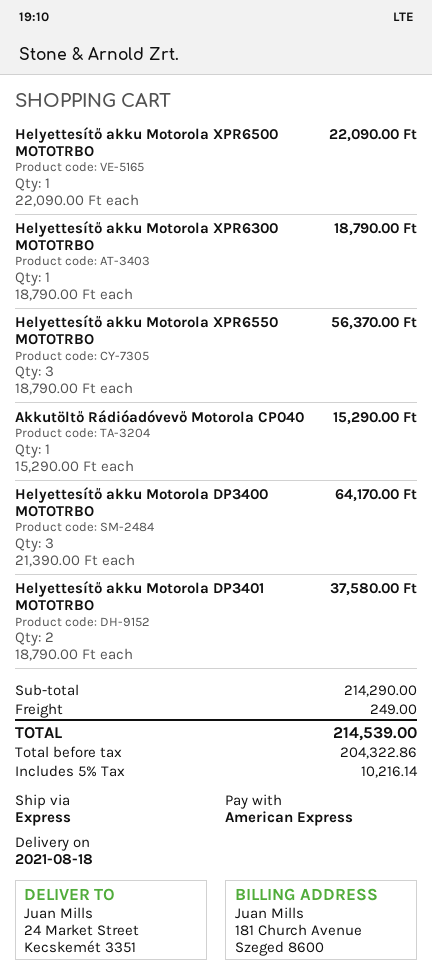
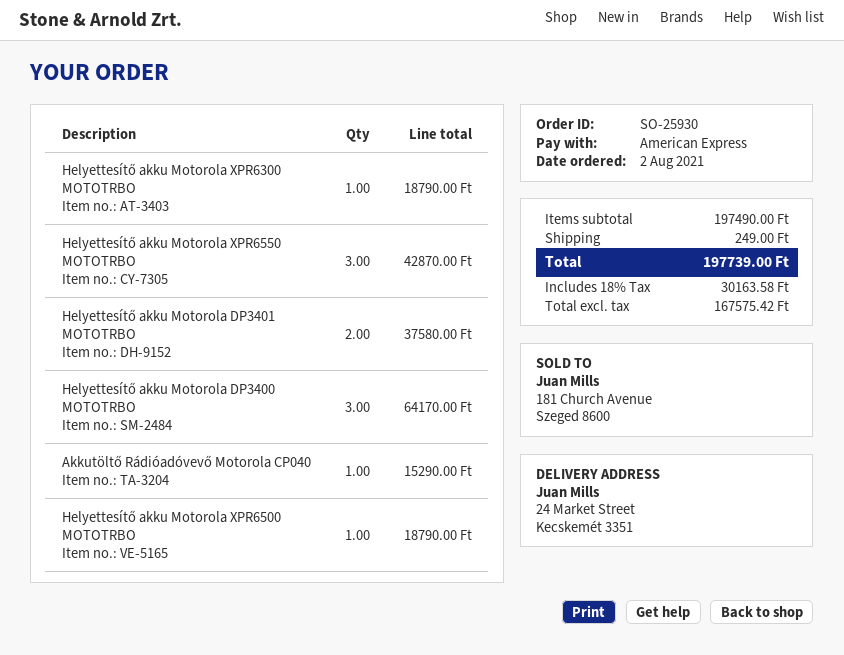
Helyettesítő akku Motorola XPR6500 MOTOTRBO: 1 for 22090.00 -> 1 for 18790.00
Helyettesítő akku Motorola XPR6550 MOTOTRBO: 3 for 56370.00 -> 3 for 42870.00
subtotal: 214290.00 -> 197490.00
net: 204322.86 -> 167575.42
tax: 5% = 10216.14 -> 18% = 30163.58
total: 214539.00 -> 197739.00

